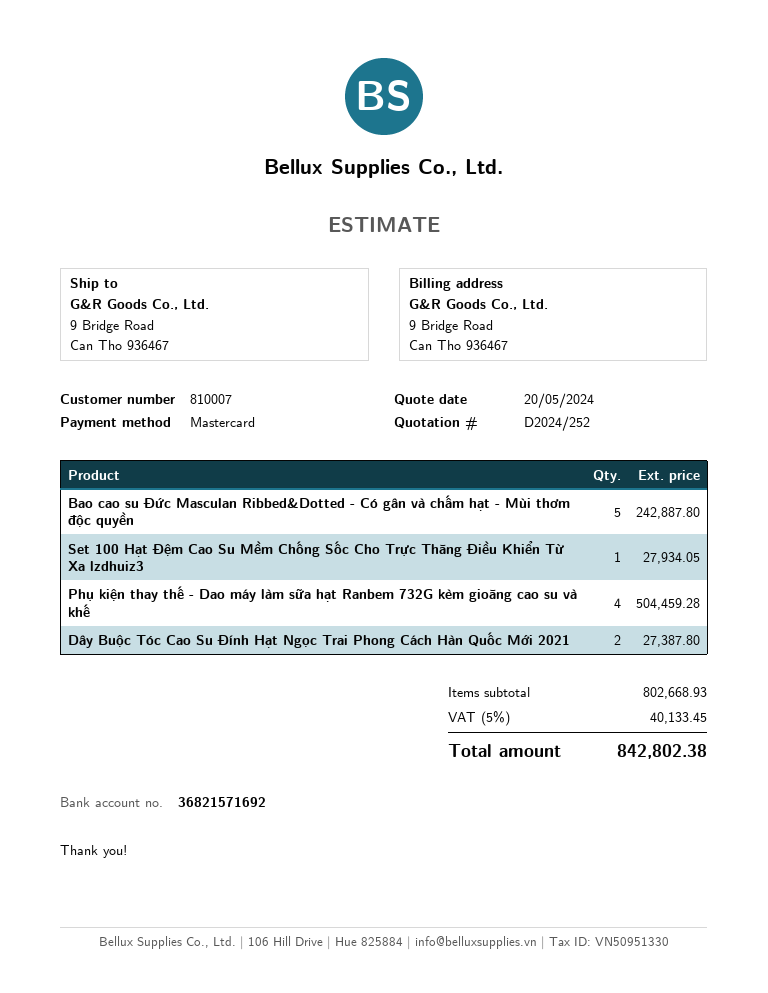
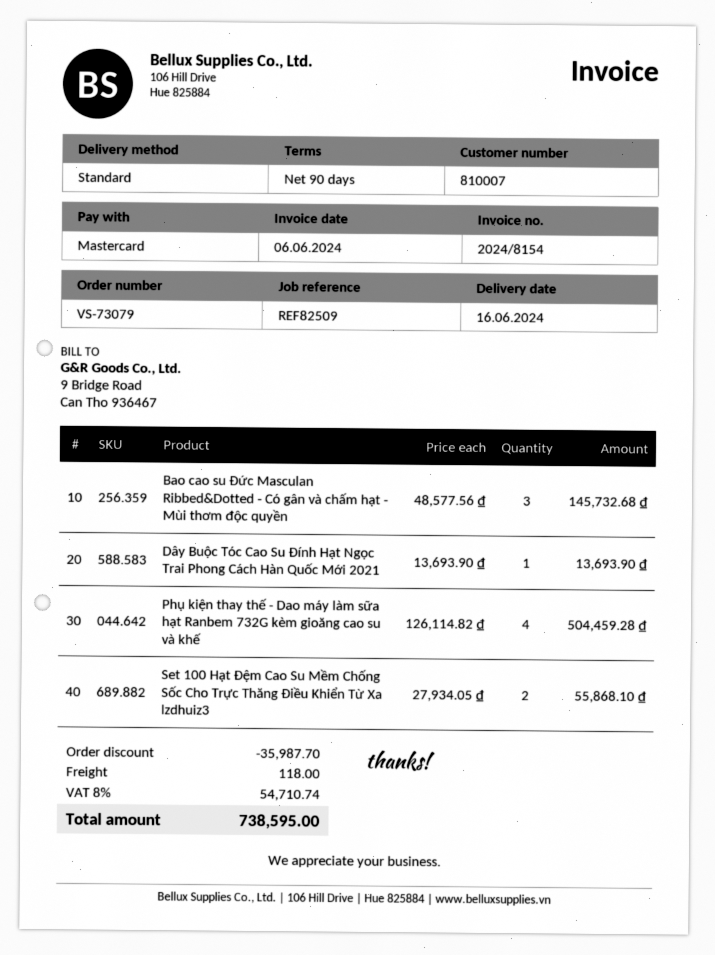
Bao cao su Đức Masculan Ribbed&Dotted - Có gân và chấm hạt - Mùi thơm độc quyền: 5 for 242887.80 -> 3 for 145732.68
Set 100 Hạt Đệm Cao Su Mềm Chống Sốc Cho Trực Thăng Điều Khiển Từ Xa lzdhuiz3: 1 for 27934.05 -> 2 for 55868.10
Dây Buộc Tóc Cao Su Đính Hạt Ngọc Trai Phong Cách Hàn Quốc Mới 2021: 2 for 27387.80 -> 1 for 13693.90
discount: none -> 35987.70
shipping: none -> 118.00
tax: 5% = 40133.45 -> 8% = 54710.74
total: 842802.38 -> 738595.00

